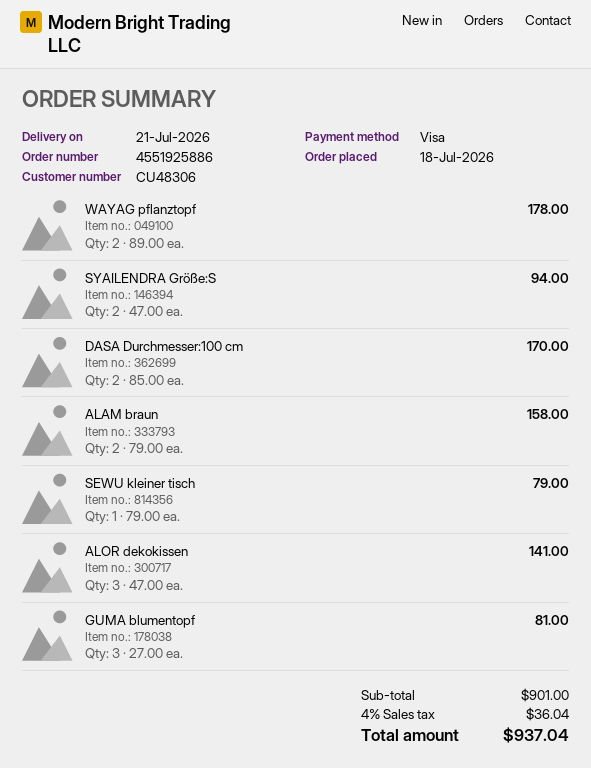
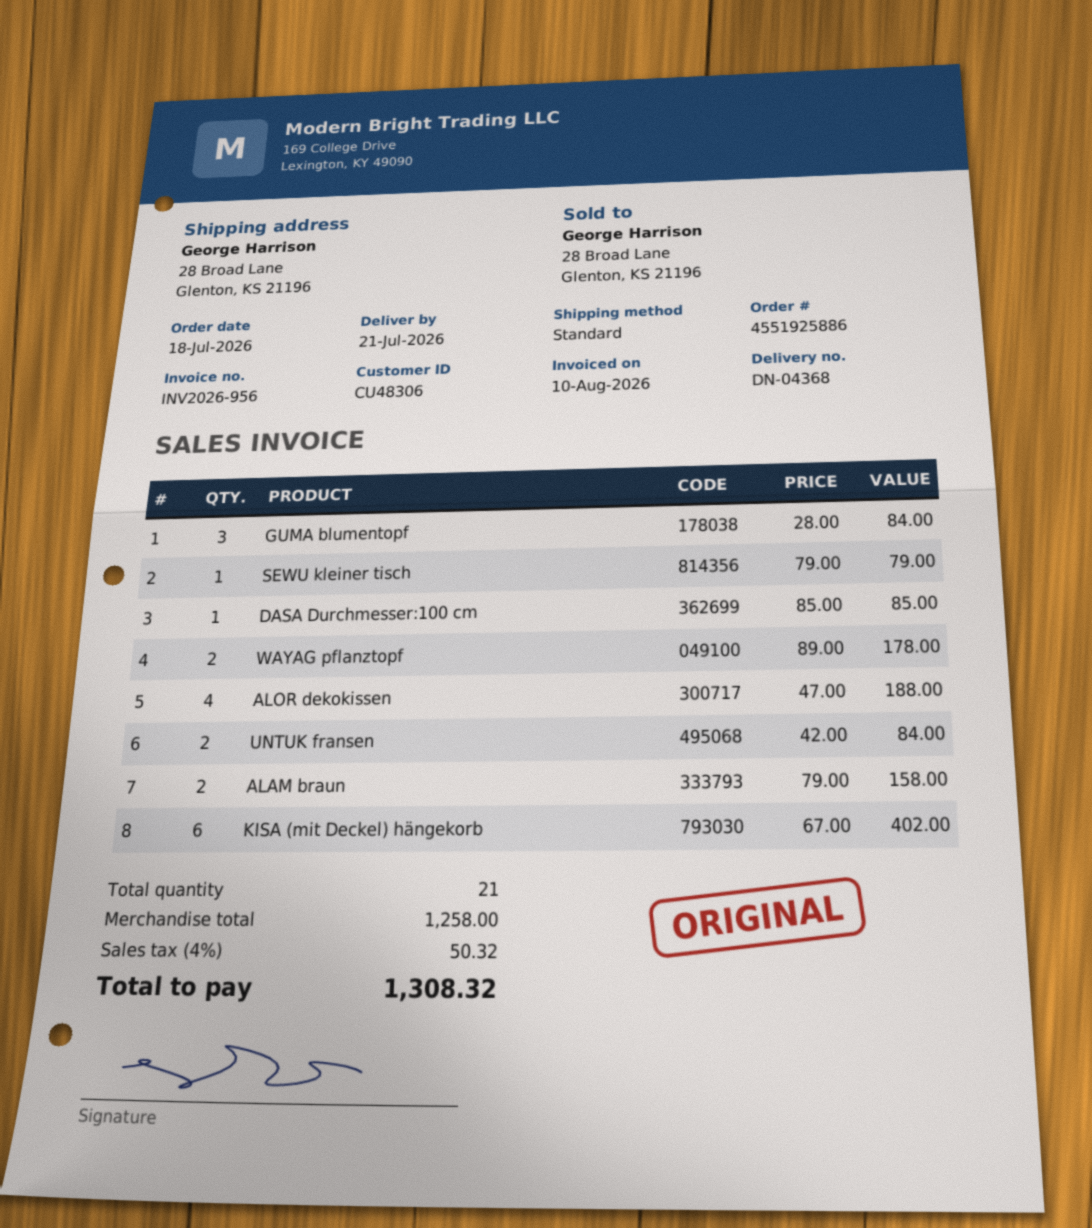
SYAILENDRA Größe:S: 2 x 47.00 = 94.00 -> none
DASA Durchmesser:100 cm: 2 x 85.00 = 170.00 -> 1 x 85.00 = 85.00
ALOR dekokissen: 3 x 47.00 = 141.00 -> 4 x 47.00 = 188.00
GUMA blumentopf: 3 x 27.00 = 81.00 -> 3 x 28.00 = 84.00
UNTUK fransen: none -> 2 x 42.00 = 84.00
KISA (mit Deckel) hängekorb: none -> 6 x 67.00 = 402.00
subtotal: 901.00 -> 1258.00
tax: 4% = 36.04 -> 4% = 50.32
total: 937.04 -> 1308.32

